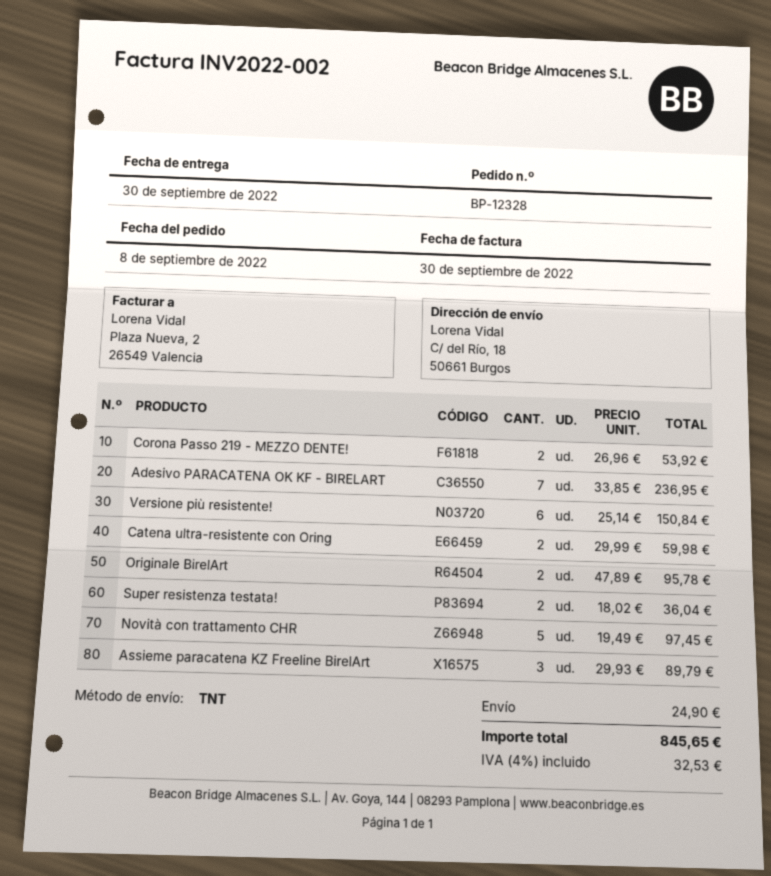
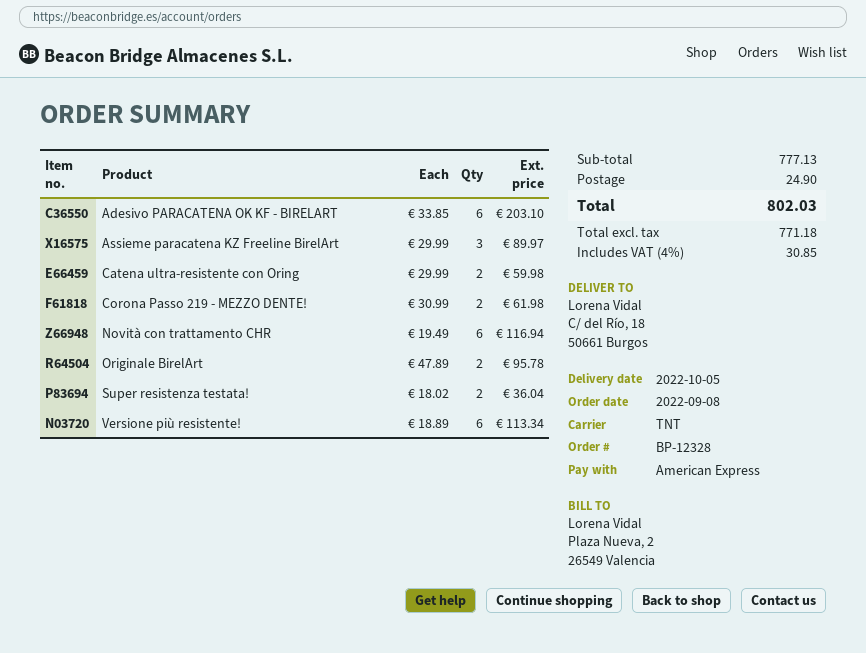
delivery date: 2022-09-30 -> 2022-10-05
Corona Passo 219 - MEZZO DENTE!: 2 x 26.96 = 53.92 -> 2 x 30.99 = 61.98
Adesivo PARACATENA OK KF - BIRELART: 7 x 33.85 = 236.95 -> 6 x 33.85 = 203.10
Versione più resistente!: 6 x 25.14 = 150.84 -> 6 x 18.89 = 113.34
Novità con trattamento CHR: 5 x 19.49 = 97.45 -> 6 x 19.49 = 116.94
Assieme paracatena KZ Freeline BirelArt: 3 x 29.93 = 89.79 -> 3 x 29.99 = 89.97
tax: 4% = 32.53 -> 4% = 30.85
total: 845.65 -> 802.03

